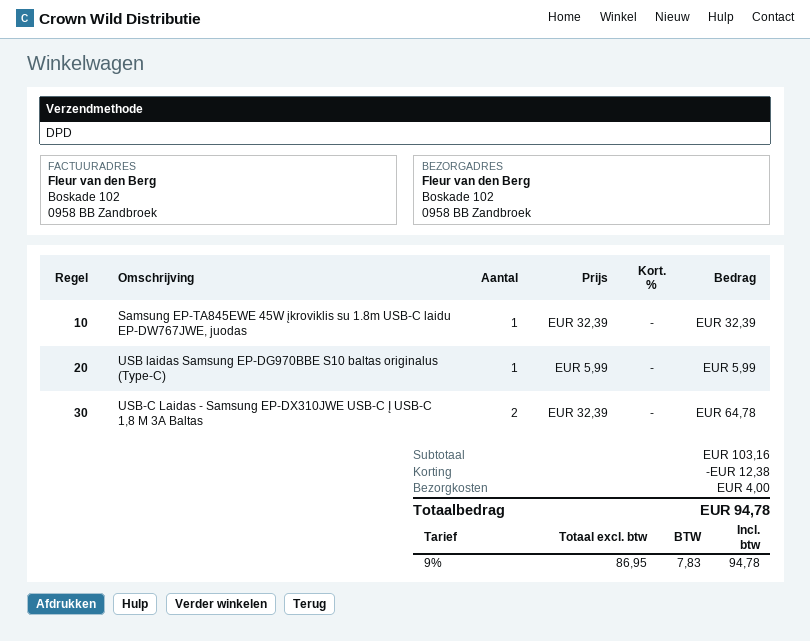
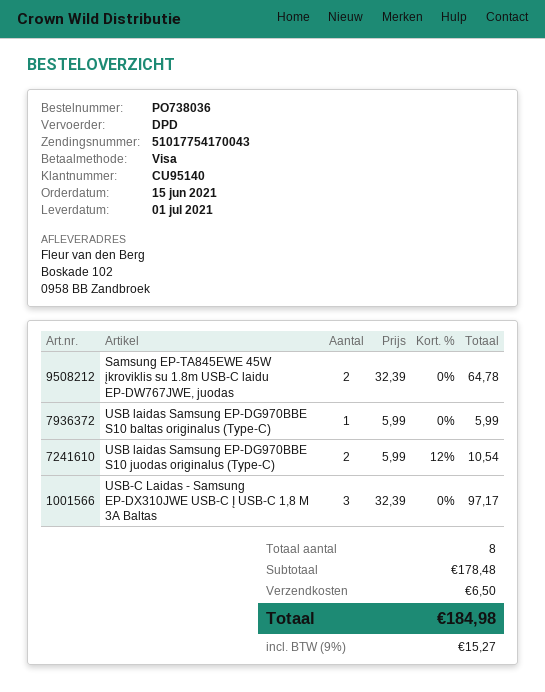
Samsung EP-TA845EWE 45W įkroviklis su 1.8m USB-C laidu EP-DW767JWE, juodas: 1 x 32.39 = 32.39 -> 2 x 32.39 = 64.78
USB-C Laidas - Samsung EP-DX310JWE USB-C Į USB-C 1,8 M 3A Baltas: 2 x 32.39 = 64.78 -> 3 x 32.39 = 97.17
USB laidas Samsung EP-DG970BBE S10 juodas originalus (Type-C): none -> 2 x 5.99 - 12% = 10.54
subtotal: 103.16 -> 178.48
discount: 12.38 -> none
shipping: 4.00 -> 6.50
tax: 9% = 7.83 -> 9% = 15.27
total: 94.78 -> 184.98

